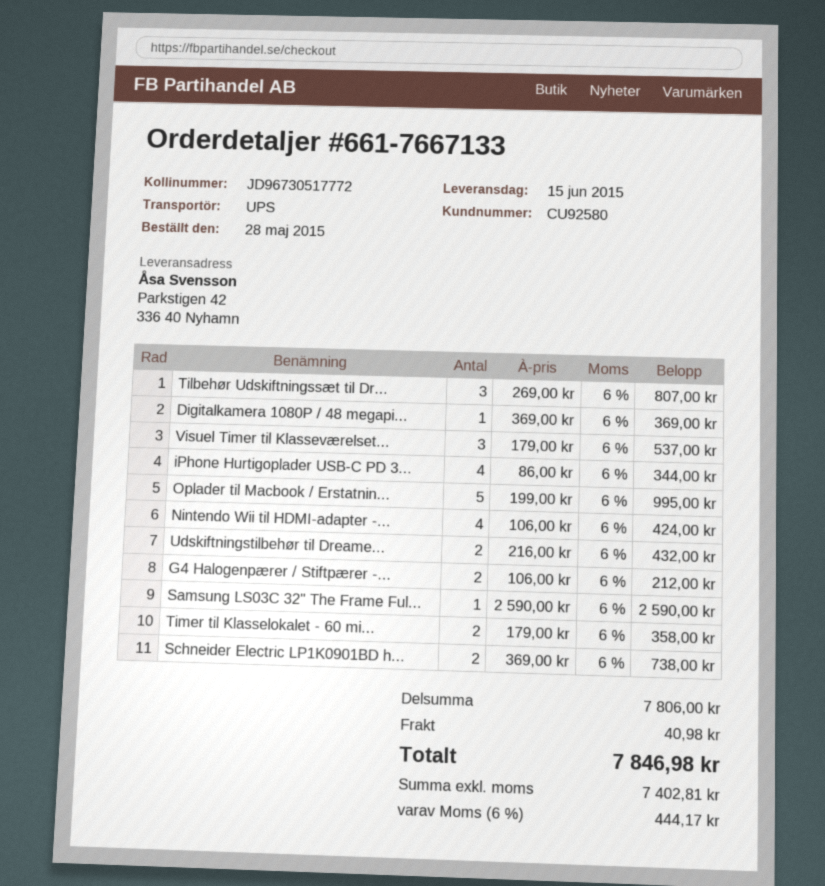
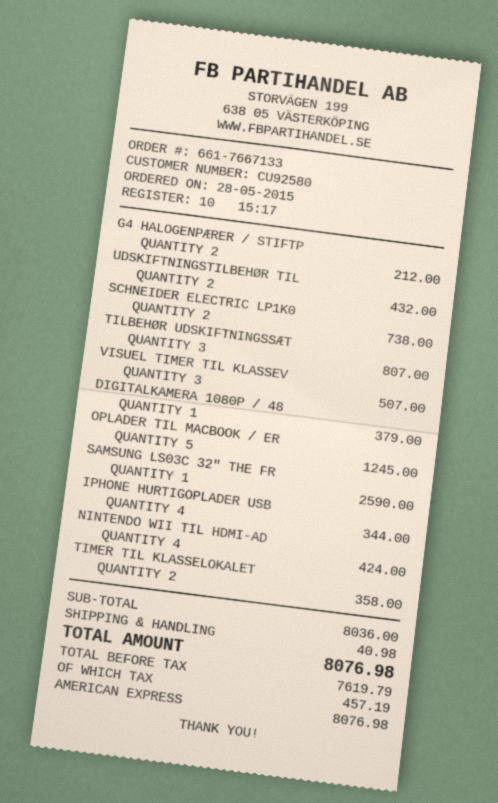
Digitalkamera 1080P / 48 megapi...: 1 for 369.00 -> 1 for 379.00
Visuel Timer til Klasseværelset...: 3 for 537.00 -> 3 for 507.00
Oplader til Macbook / Erstatnin...: 5 for 995.00 -> 5 for 1245.00
subtotal: 7806.00 -> 8036.00
net: 7402.81 -> 7619.79
tax: 444.17 -> 457.19
total: 7846.98 -> 8076.98

